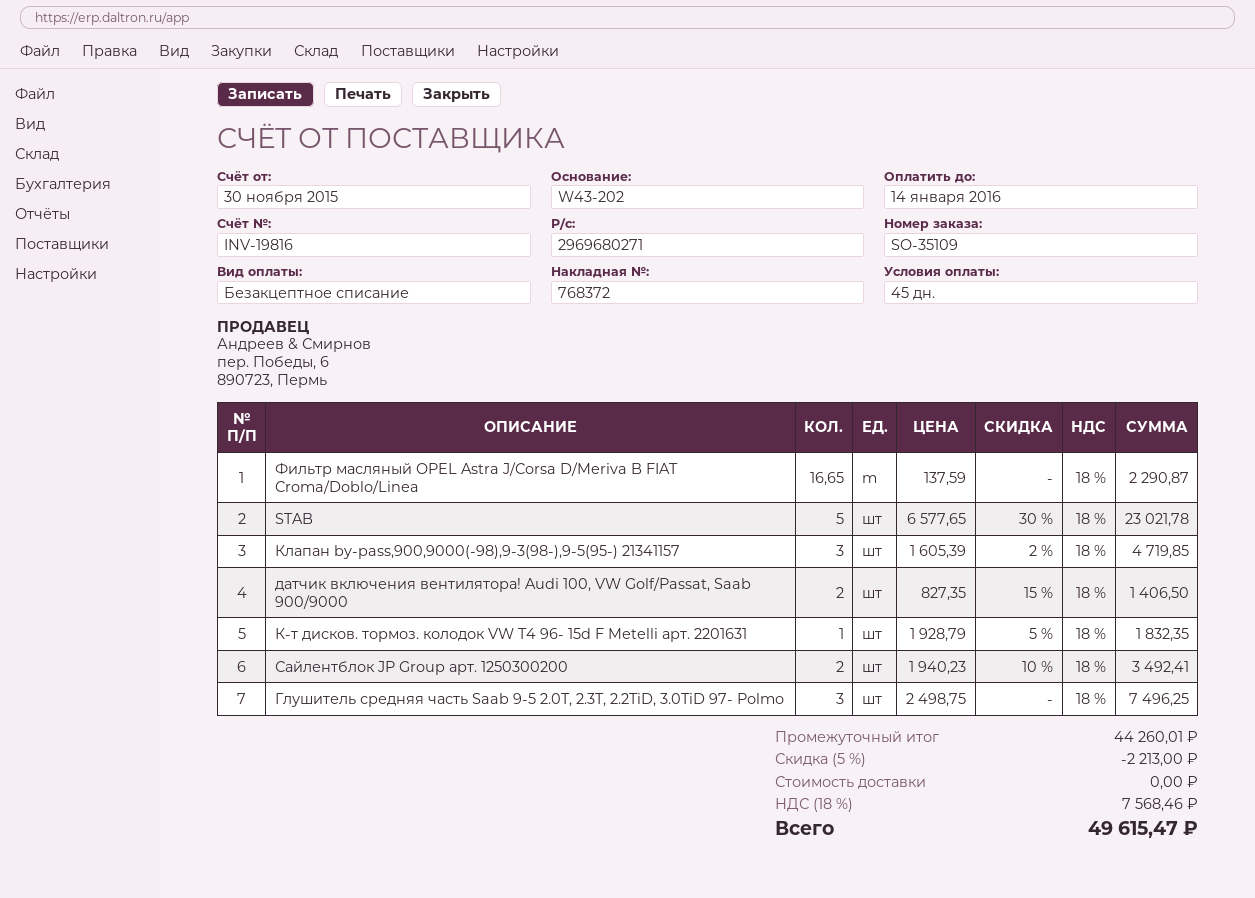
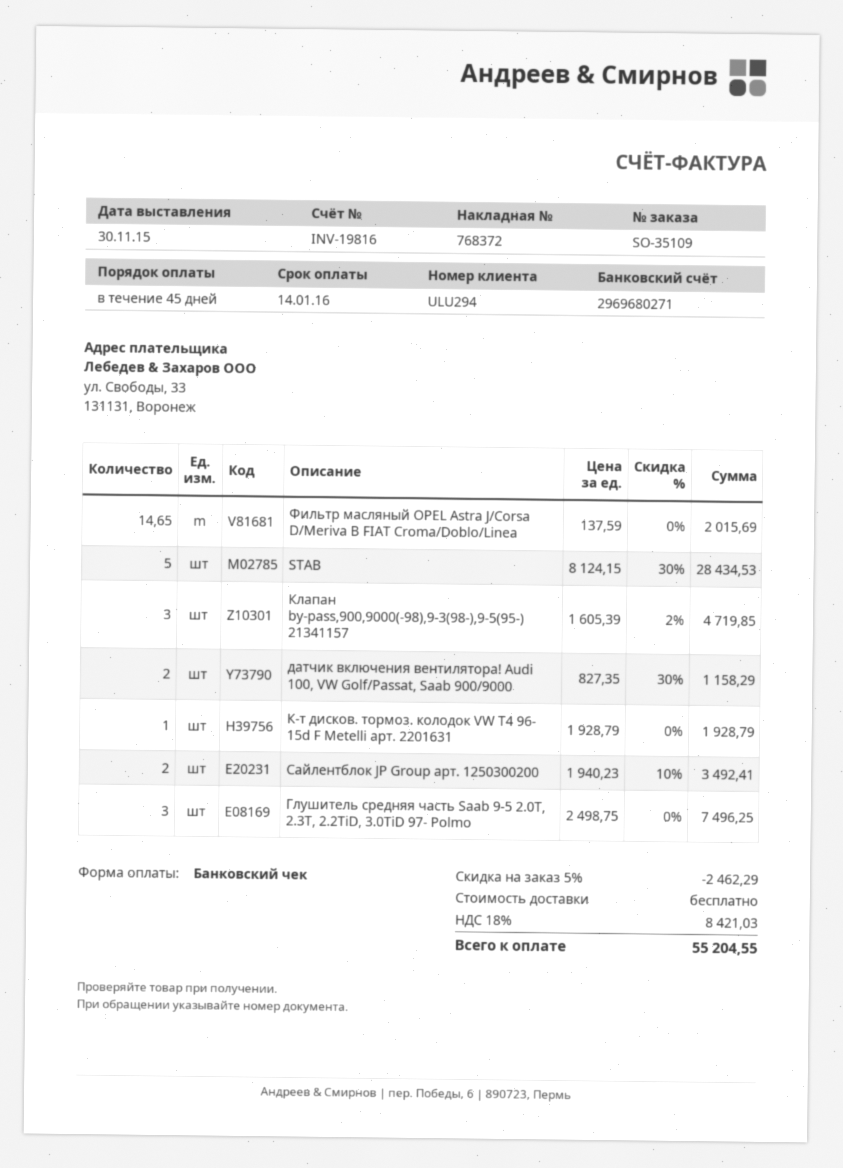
payment method: direct debit -> cheque
Фильтр масляный OPEL Astra J/Corsa D/Meriva B FIAT Croma/Doblo/Linea: 16.65 x 137.59 = 2290.87 -> 14.65 x 137.59 = 2015.69
STAB: 5 x 6577.65 - 30% = 23021.78 -> 5 x 8124.15 - 30% = 28434.53
датчик включения вентилятора! Audi 100, VW Golf/Passat, Saab 900/9000: 2 x 827.35 - 15% = 1406.50 -> 2 x 827.35 - 30% = 1158.29
К-т дисков. тормоз. колодок VW T4 96- 15d F Metelli арт. 2201631: 1 x 1928.79 - 5% = 1832.35 -> 1 x 1928.79 = 1928.79
discount: 5% = 2213.00 -> 5% = 2462.29
tax: 18% = 7568.46 -> 18% = 8421.03
total: 49615.47 -> 55204.55

